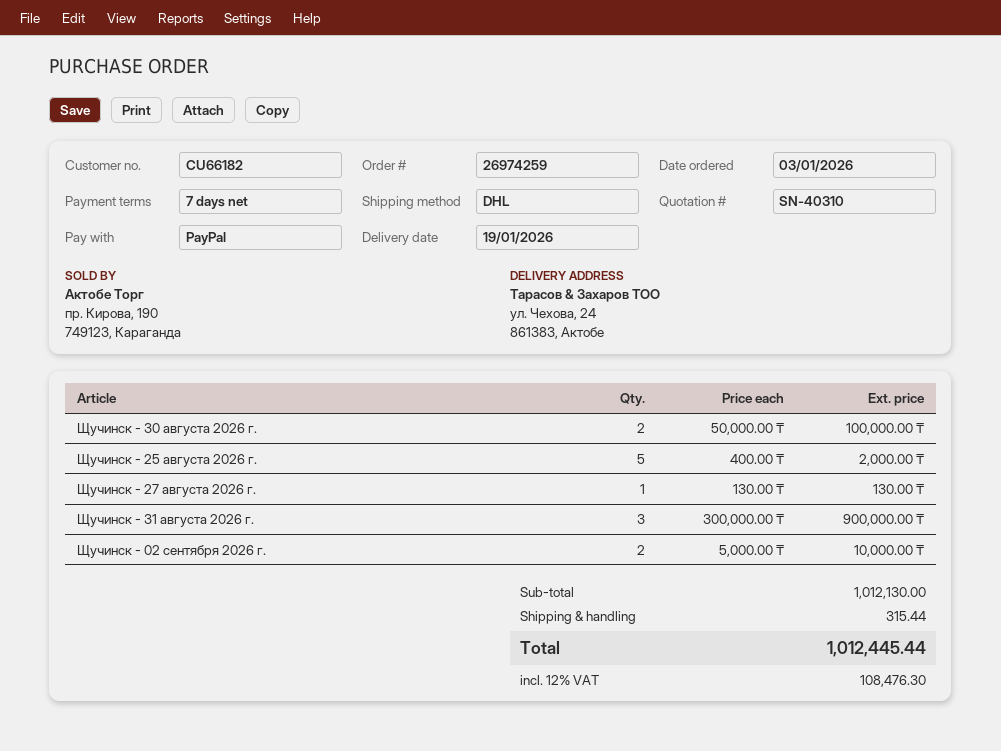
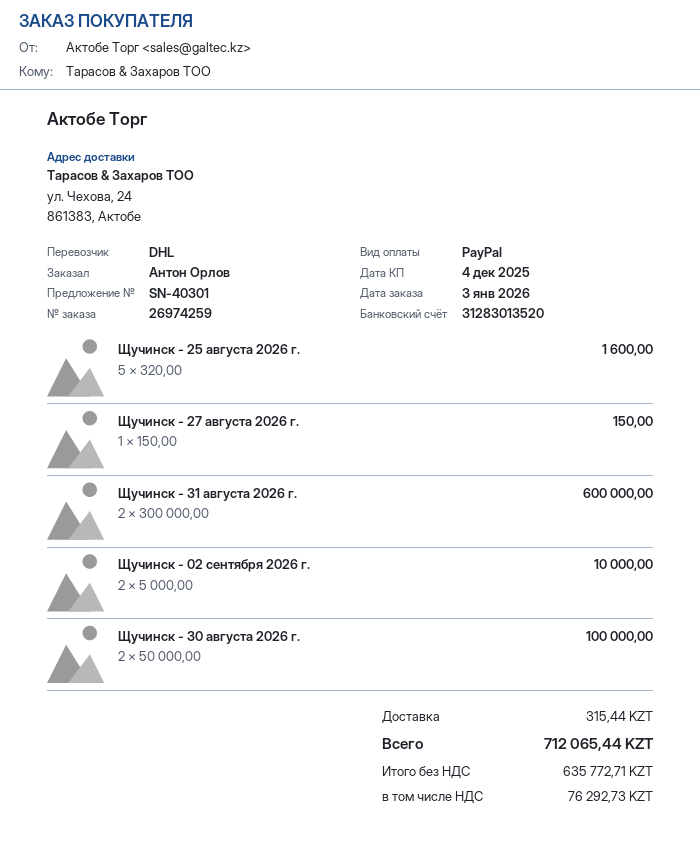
quote number: SN-40310 -> SN-40301
Щучинск - 25 августа 2026 г.: 5 x 400.00 = 2000.00 -> 5 x 320.00 = 1600.00
Щучинск - 27 августа 2026 г.: 1 x 130.00 = 130.00 -> 1 x 150.00 = 150.00
Щучинск - 31 августа 2026 г.: 3 x 300000.00 = 900000.00 -> 2 x 300000.00 = 600000.00
tax: 108476.30 -> 76292.73
total: 1012445.44 -> 712065.44

